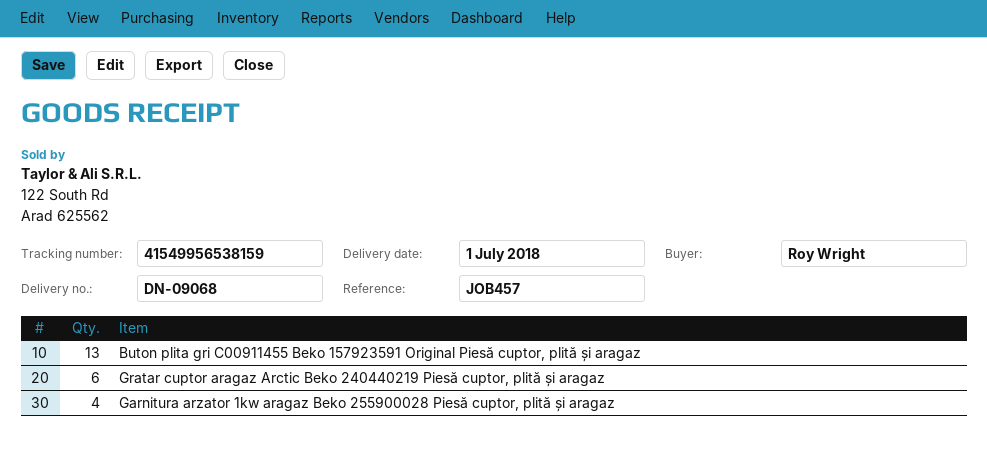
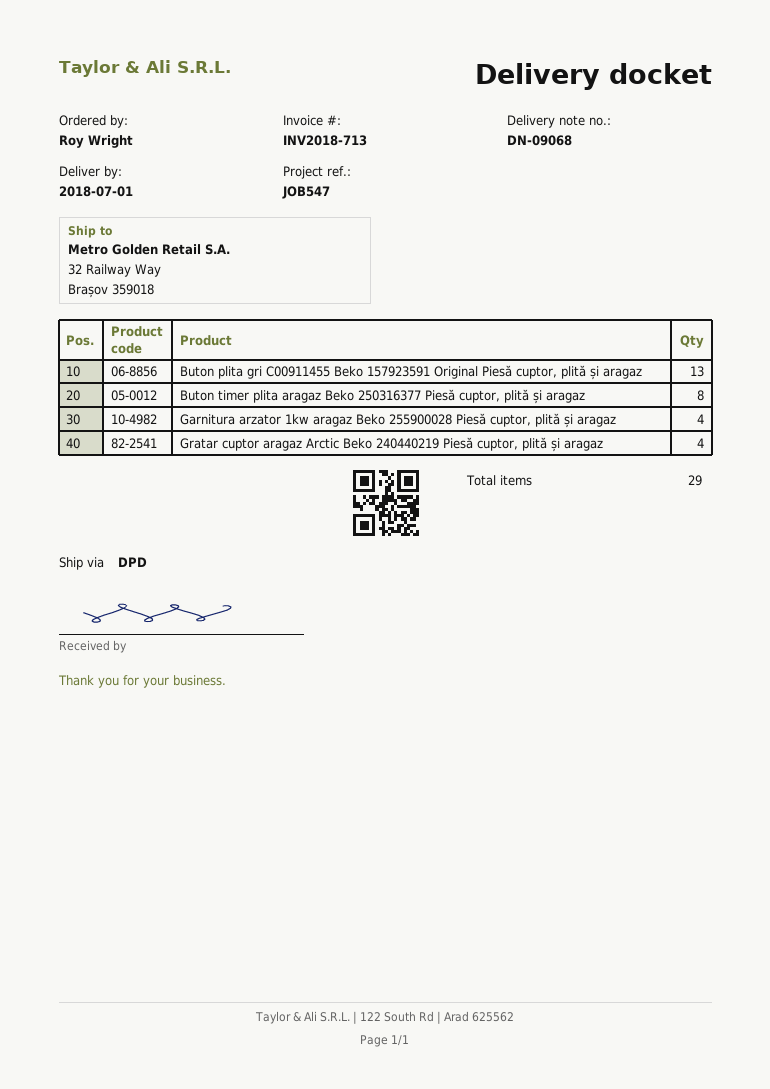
reference: JOB457 -> JOB547
Gratar cuptor aragaz Arctic Beko 240440219 Piesă cuptor, plită și aragaz: 6 -> 4
Buton timer plita aragaz Beko 250316377 Piesă cuptor, plită și aragaz: none -> 8

